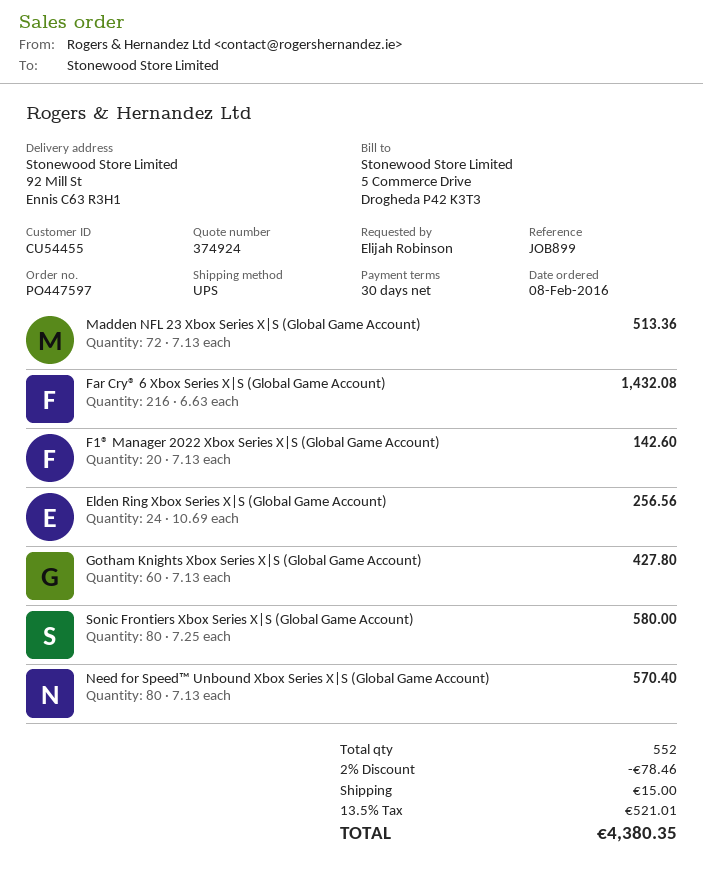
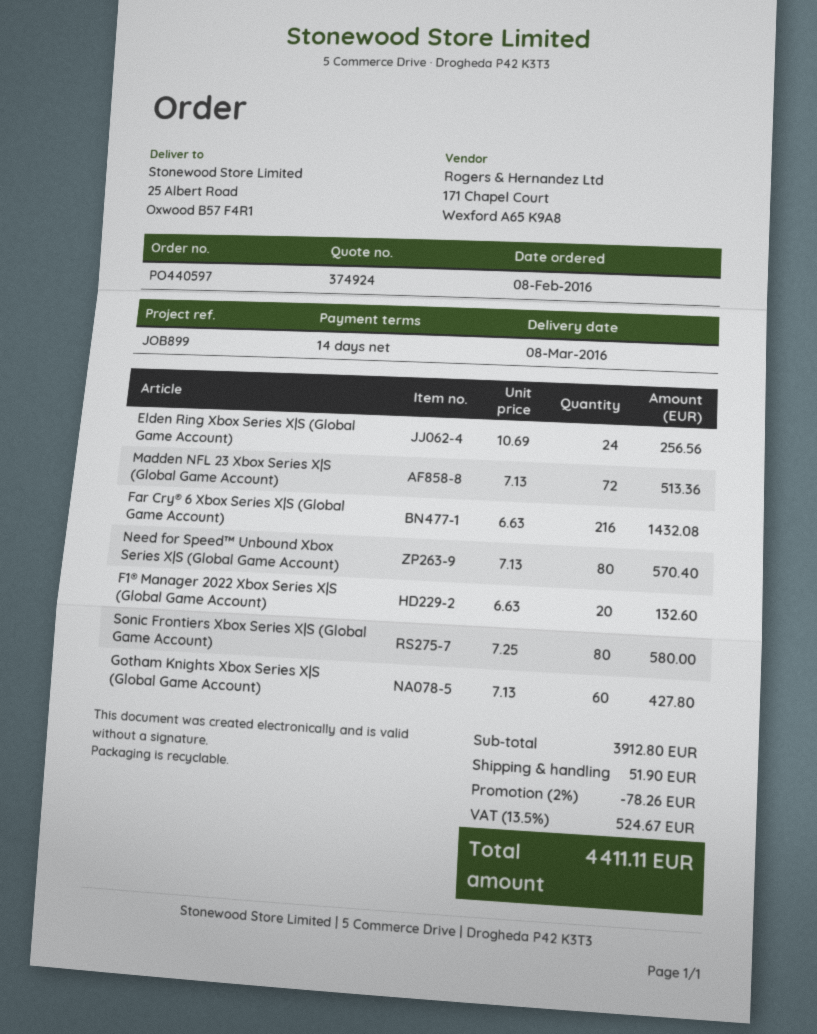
order number: PO447597 -> PO440597
payment terms: 30 days -> 14 days
ship to: 92 Mill St, Ennis C63 R3H1 -> 25 Albert Road, Oxwood B57 F4R1
F1® Manager 2022 Xbox Series X|S (Global Game Account): 20 x 7.13 = 142.60 -> 20 x 6.63 = 132.60
discount: 2% = 78.46 -> 2% = 78.26
shipping: 15.00 -> 51.90
tax: 13.5% = 521.01 -> 13.5% = 524.67
total: 4380.35 -> 4411.11

